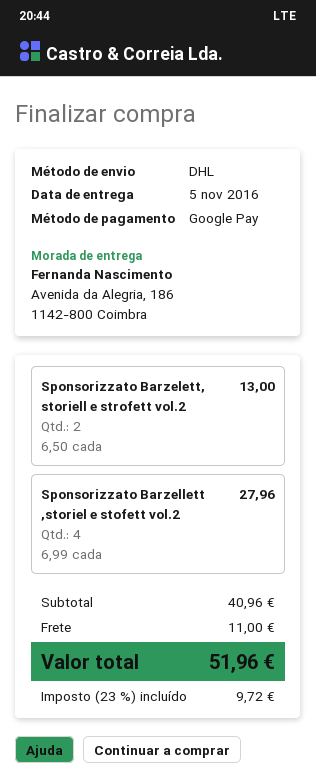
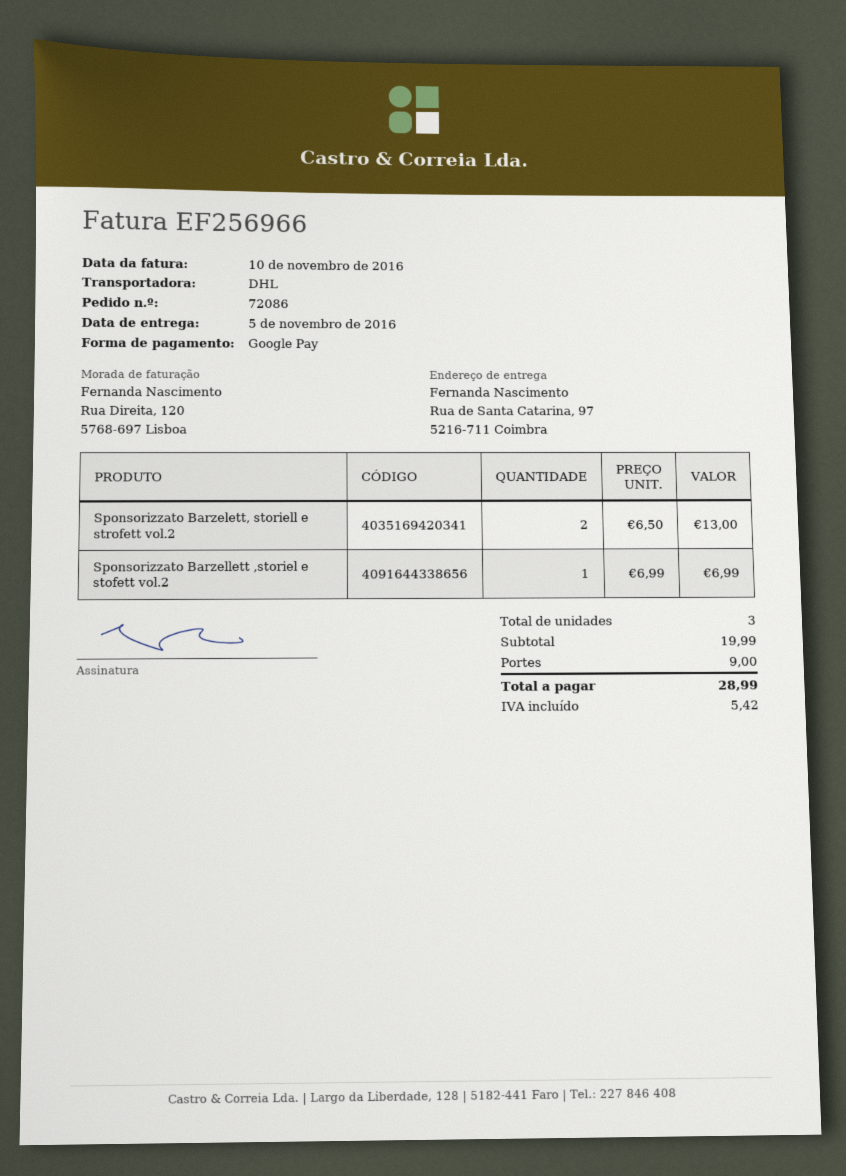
ship to: Avenida da Alegria, 186, 1142-800 Coimbra -> Rua de Santa Catarina, 97, 5216-711 Coimbra
Sponsorizzato Barzellett ,storiel e stofett vol.2: 4 x 6.99 = 27.96 -> 1 x 6.99 = 6.99
subtotal: 40.96 -> 19.99
shipping: 11.00 -> 9.00
tax: 9.72 -> 5.42
total: 51.96 -> 28.99

